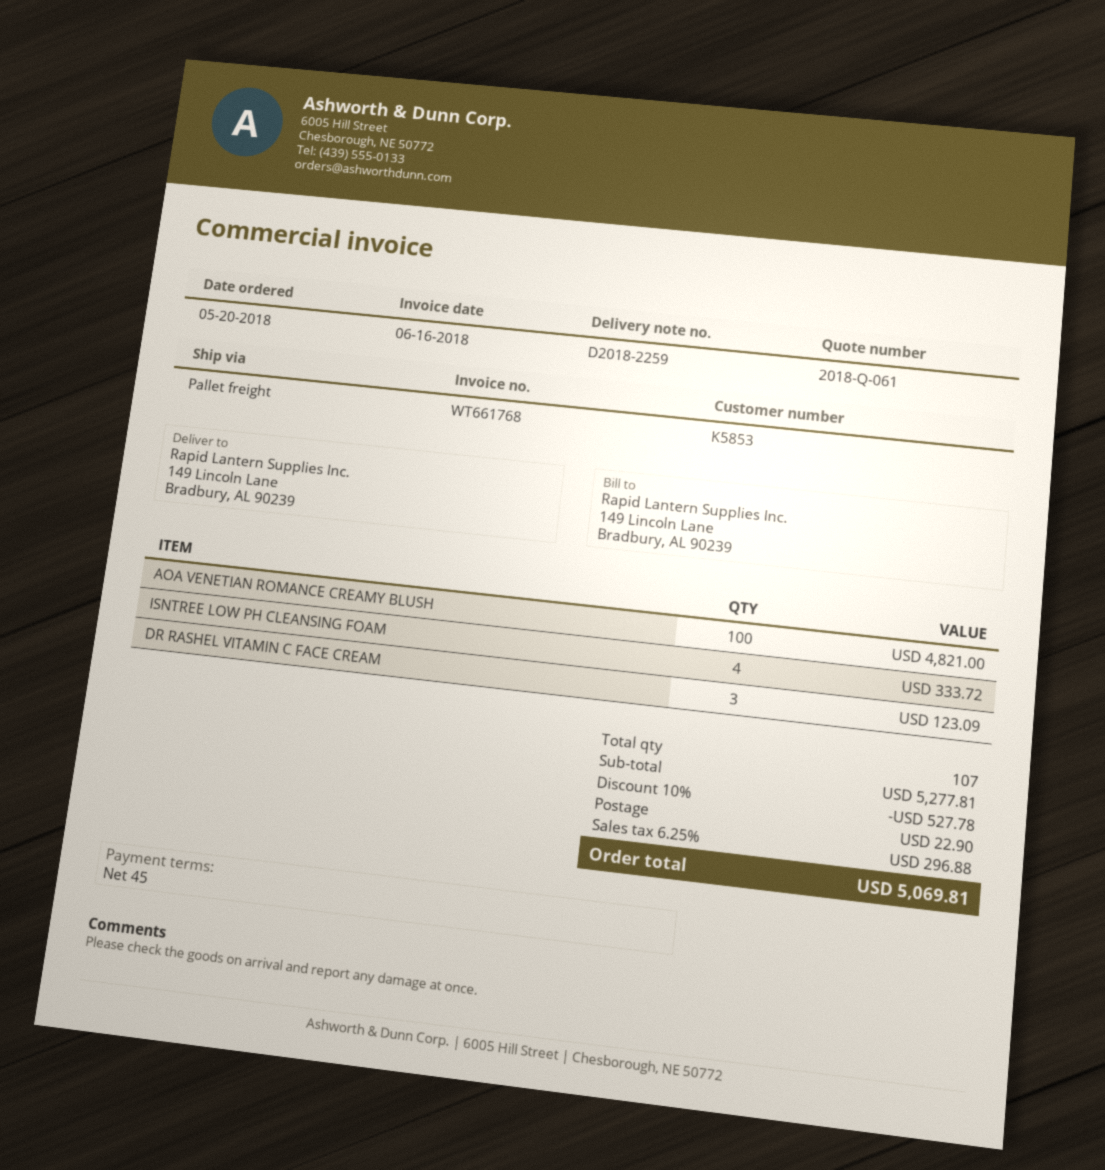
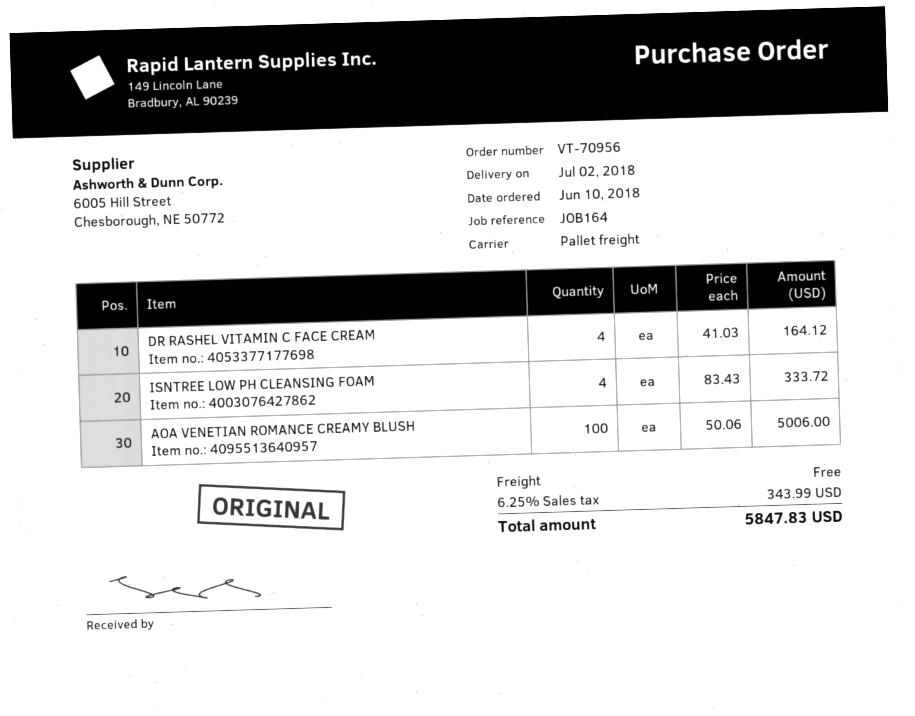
order date: 2018-05-20 -> 2018-06-10
AOA VENETIAN ROMANCE CREAMY BLUSH: 100 for 4821.00 -> 100 for 5006.00
DR RASHEL VITAMIN C FACE CREAM: 3 for 123.09 -> 4 for 164.12
discount: 10% = 527.78 -> none
shipping: 22.90 -> 0.00
tax: 6.25% = 296.88 -> 6.25% = 343.99
total: 5069.81 -> 5847.83

